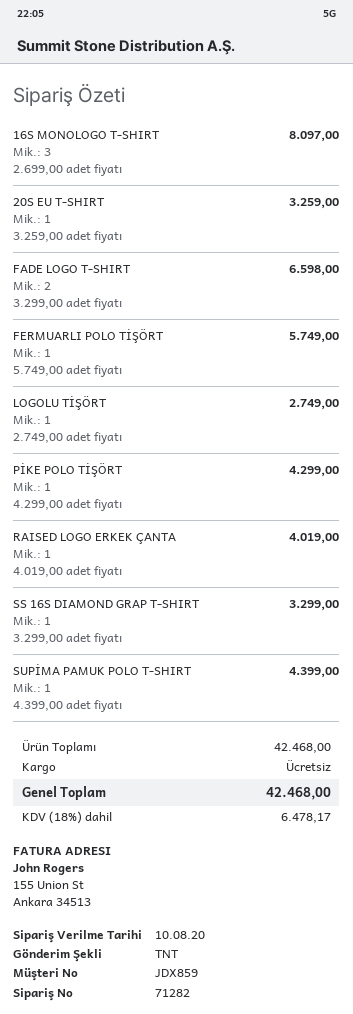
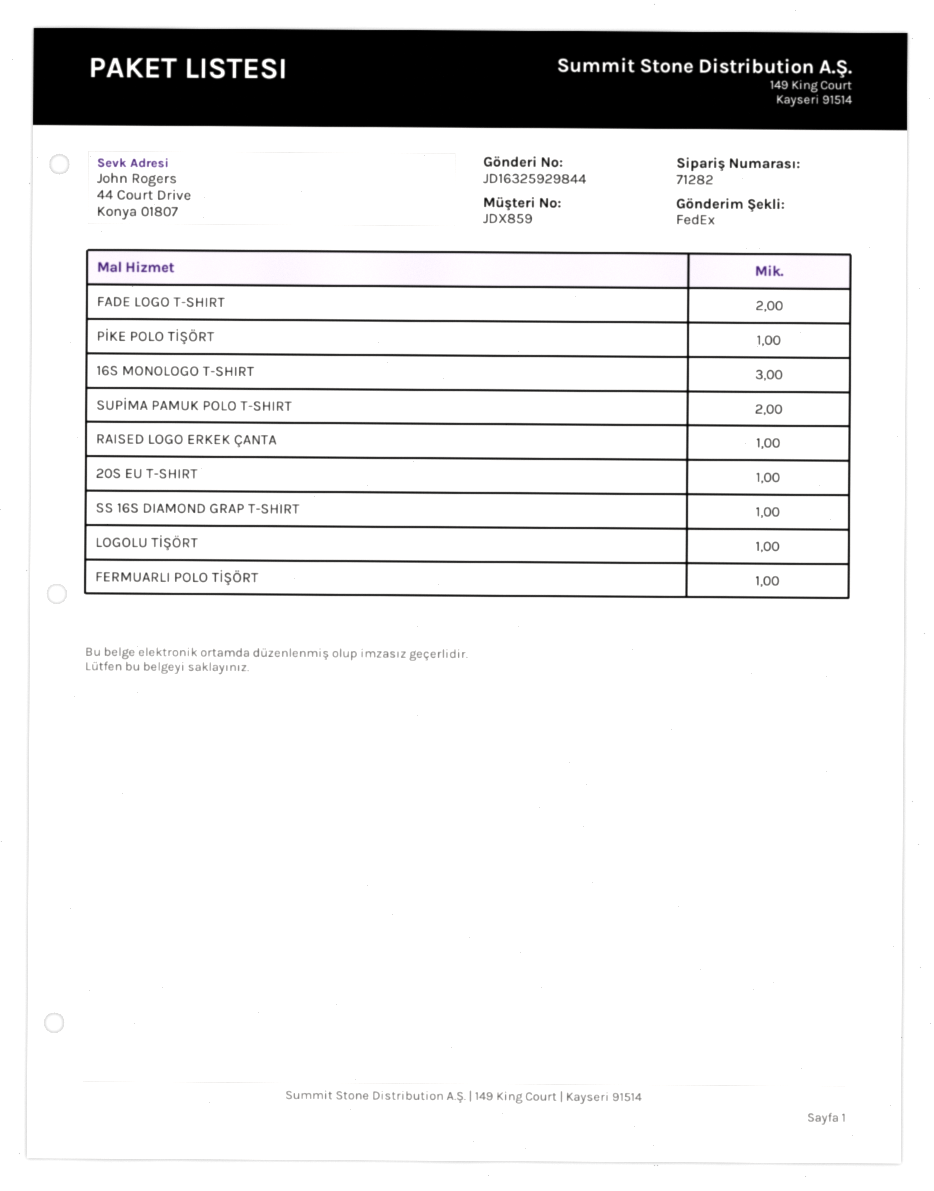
shipping method: TNT -> FedEx
SUPİMA PAMUK POLO T-SHIRT: 1 -> 2

